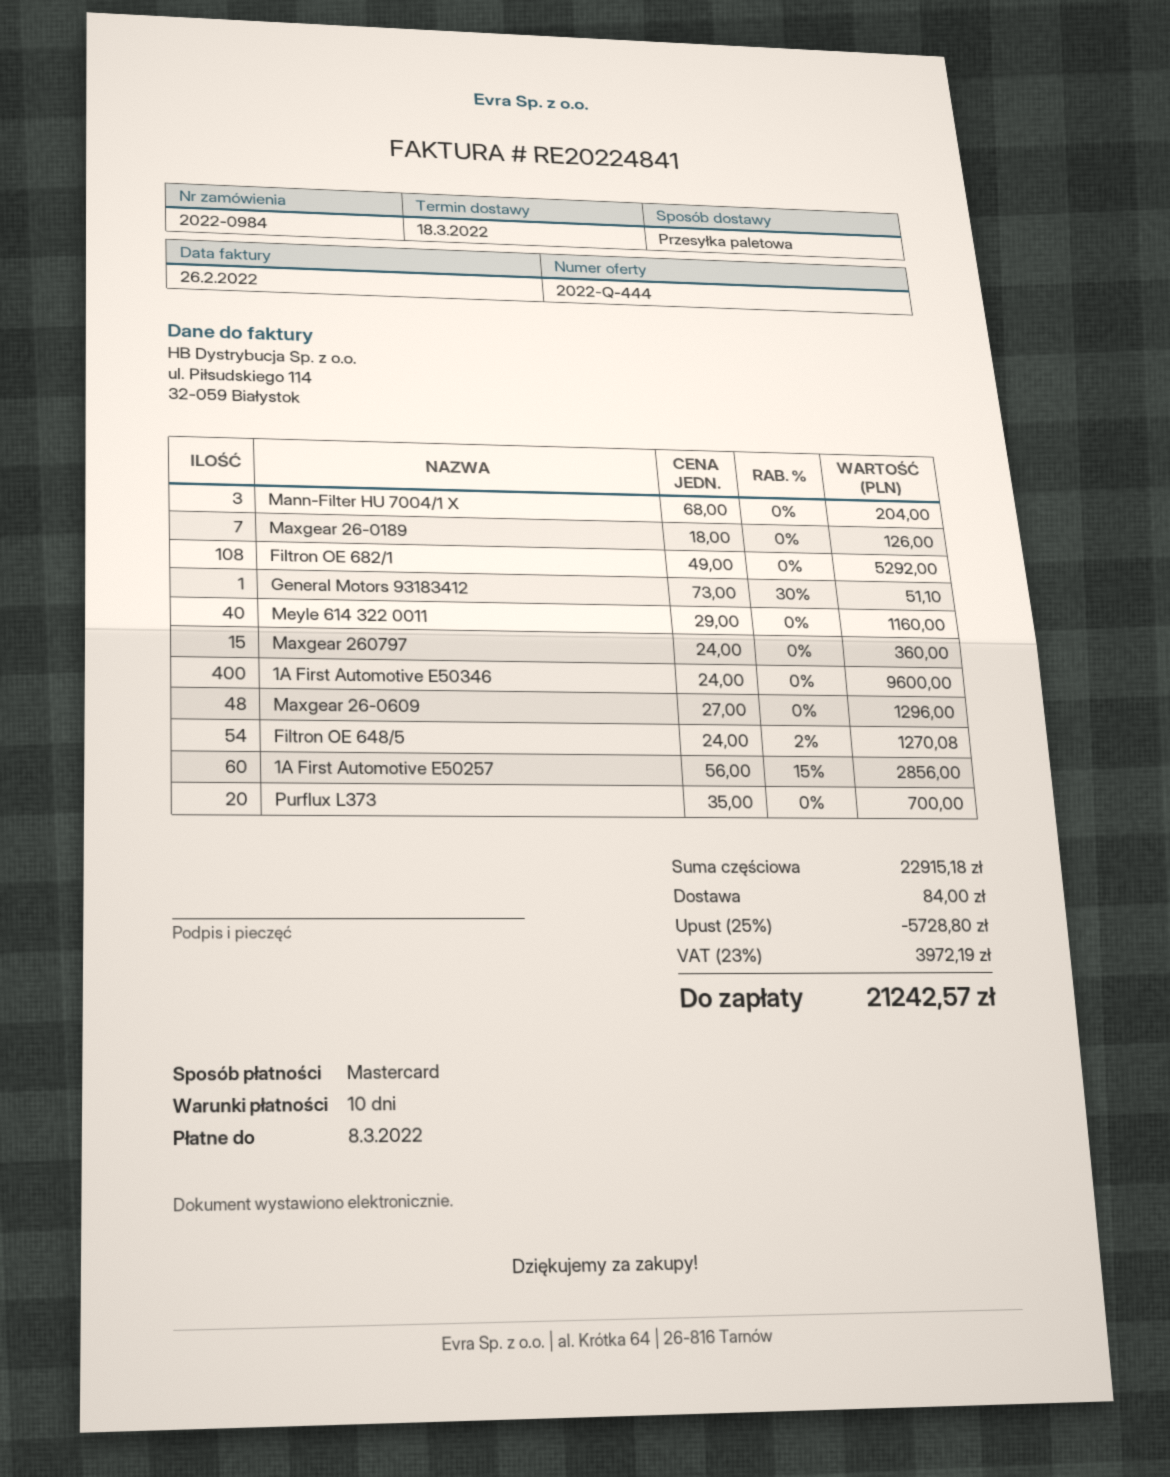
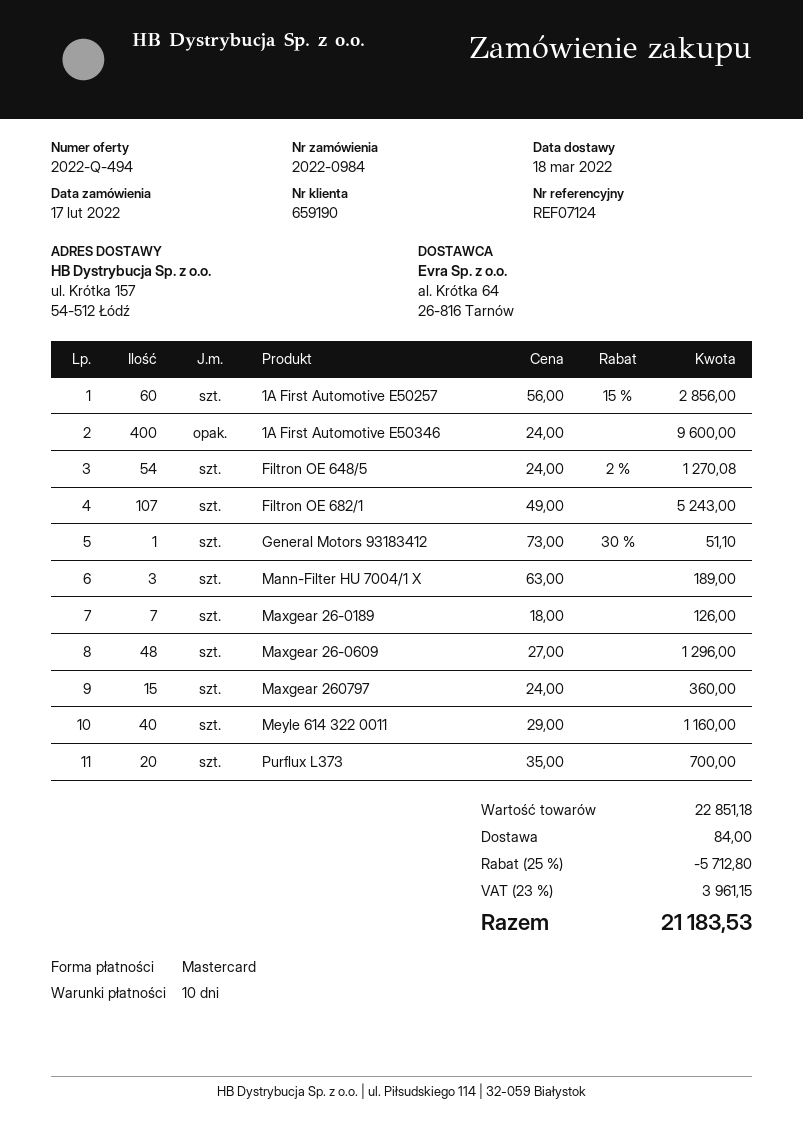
quote number: 2022-Q-444 -> 2022-Q-494
Mann-Filter HU 7004/1 X: 3 x 68.00 = 204.00 -> 3 x 63.00 = 189.00
Filtron OE 682/1: 108 x 49.00 = 5292.00 -> 107 x 49.00 = 5243.00
subtotal: 22915.18 -> 22851.18
discount: 25% = 5728.80 -> 25% = 5712.80
tax: 23% = 3972.19 -> 23% = 3961.15
total: 21242.57 -> 21183.53

